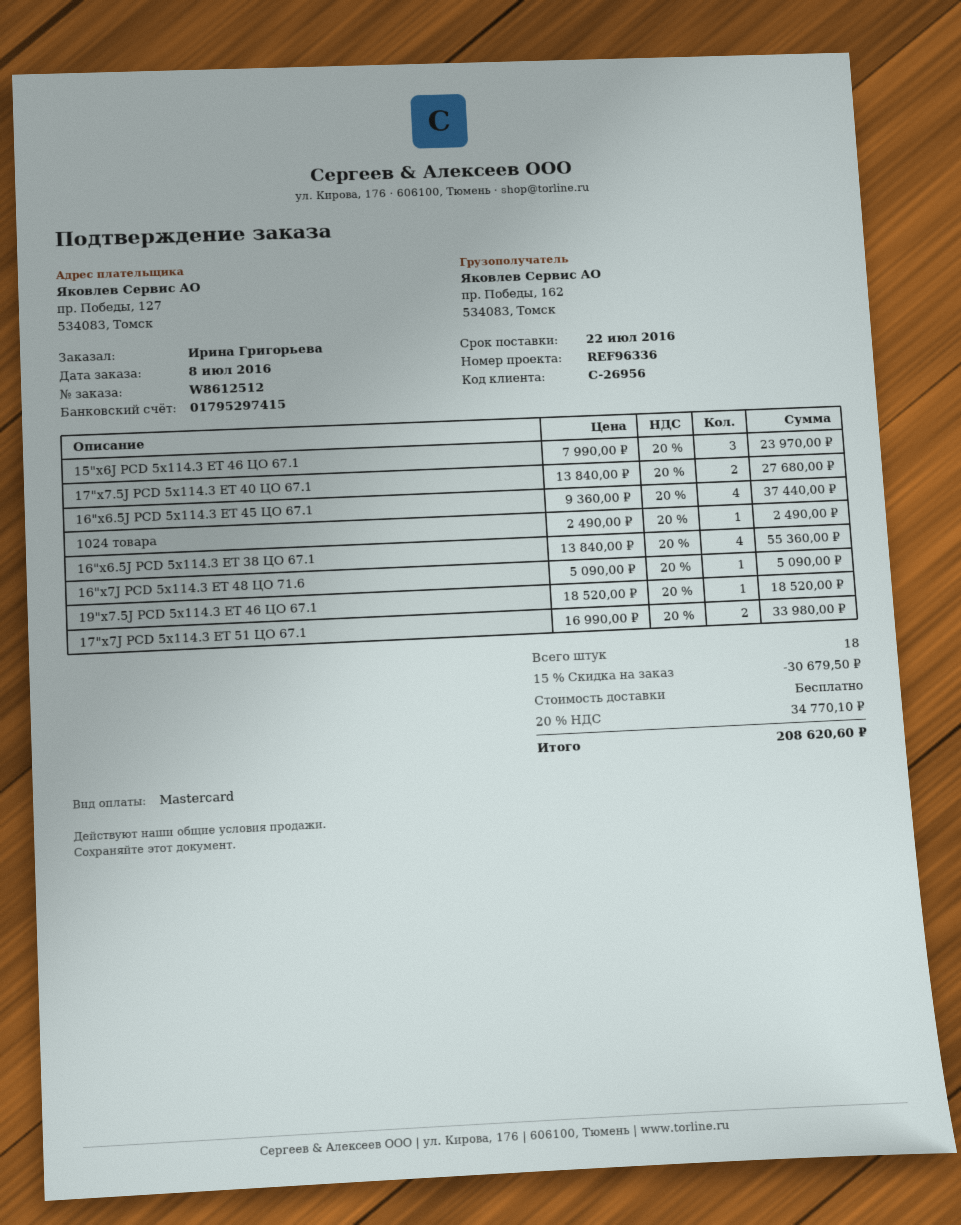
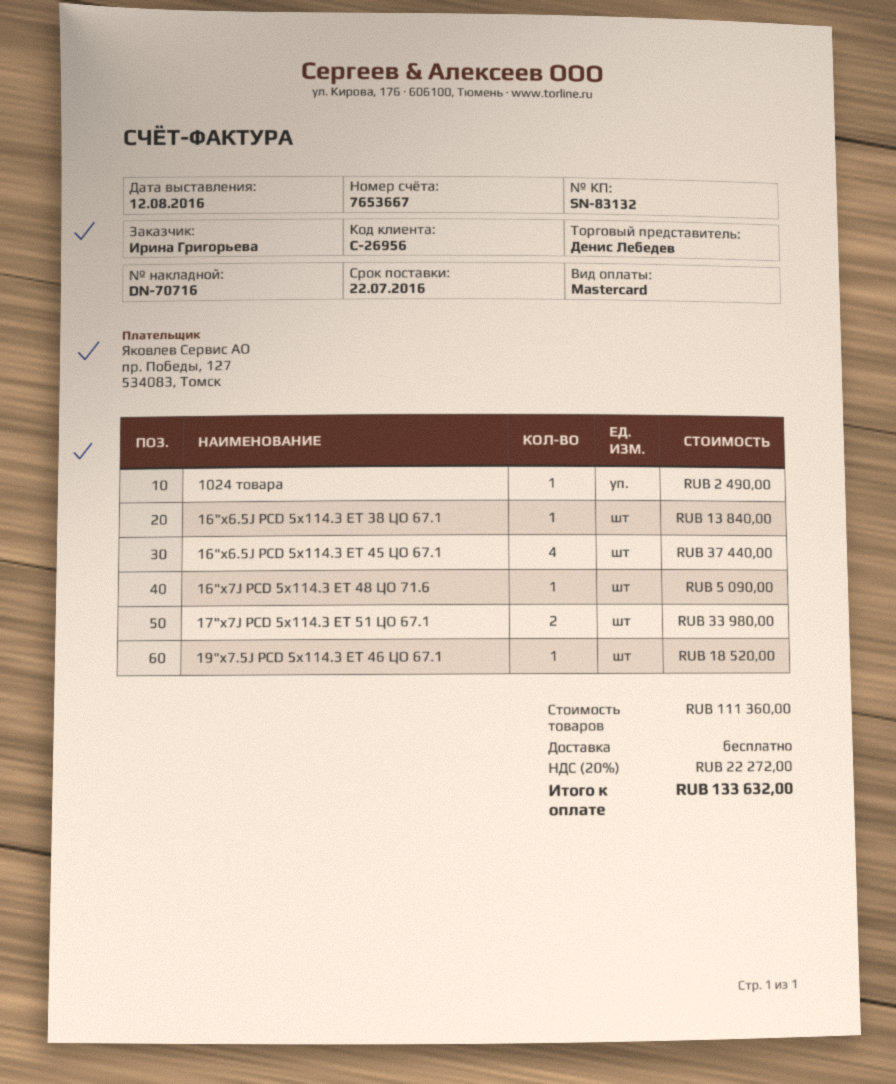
15"x6J PCD 5x114.3 ЕТ 46 ЦО 67.1: 3 for 23970.00 -> none
17"x7.5J PCD 5x114.3 ЕТ 40 ЦО 67.1: 2 for 27680.00 -> none
16"x6.5J PCD 5x114.3 ЕТ 38 ЦО 67.1: 4 for 55360.00 -> 1 for 13840.00
discount: 15% = 30679.50 -> none
tax: 20% = 34770.10 -> 20% = 22272.00
total: 208620.60 -> 133632.00

